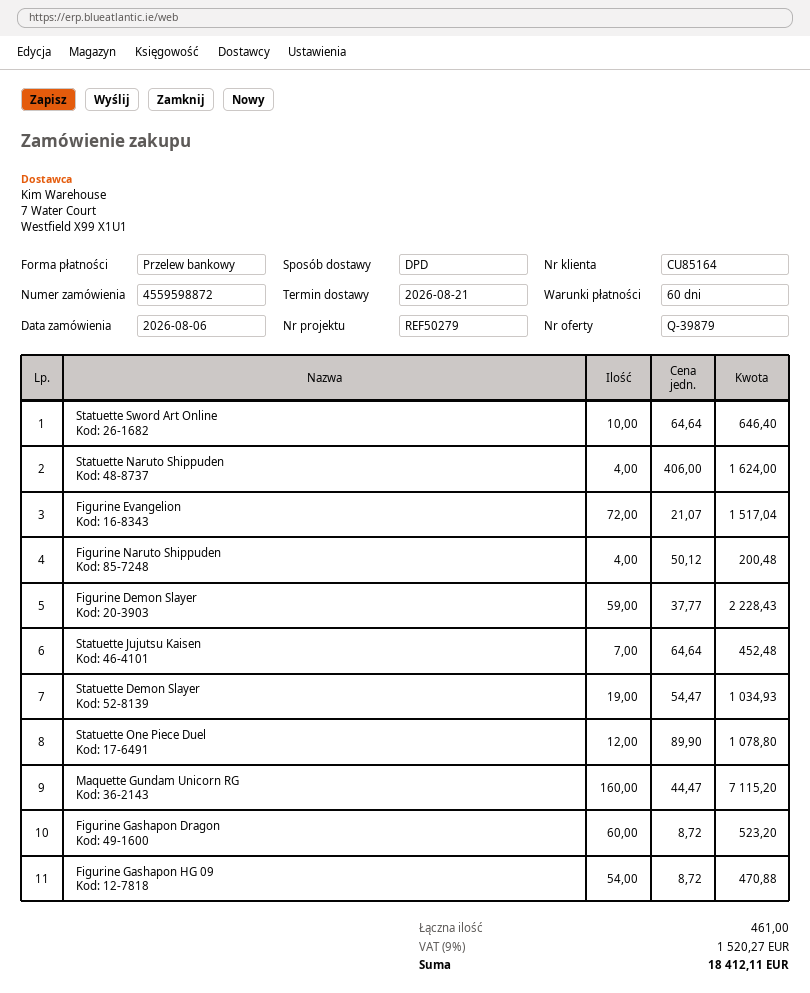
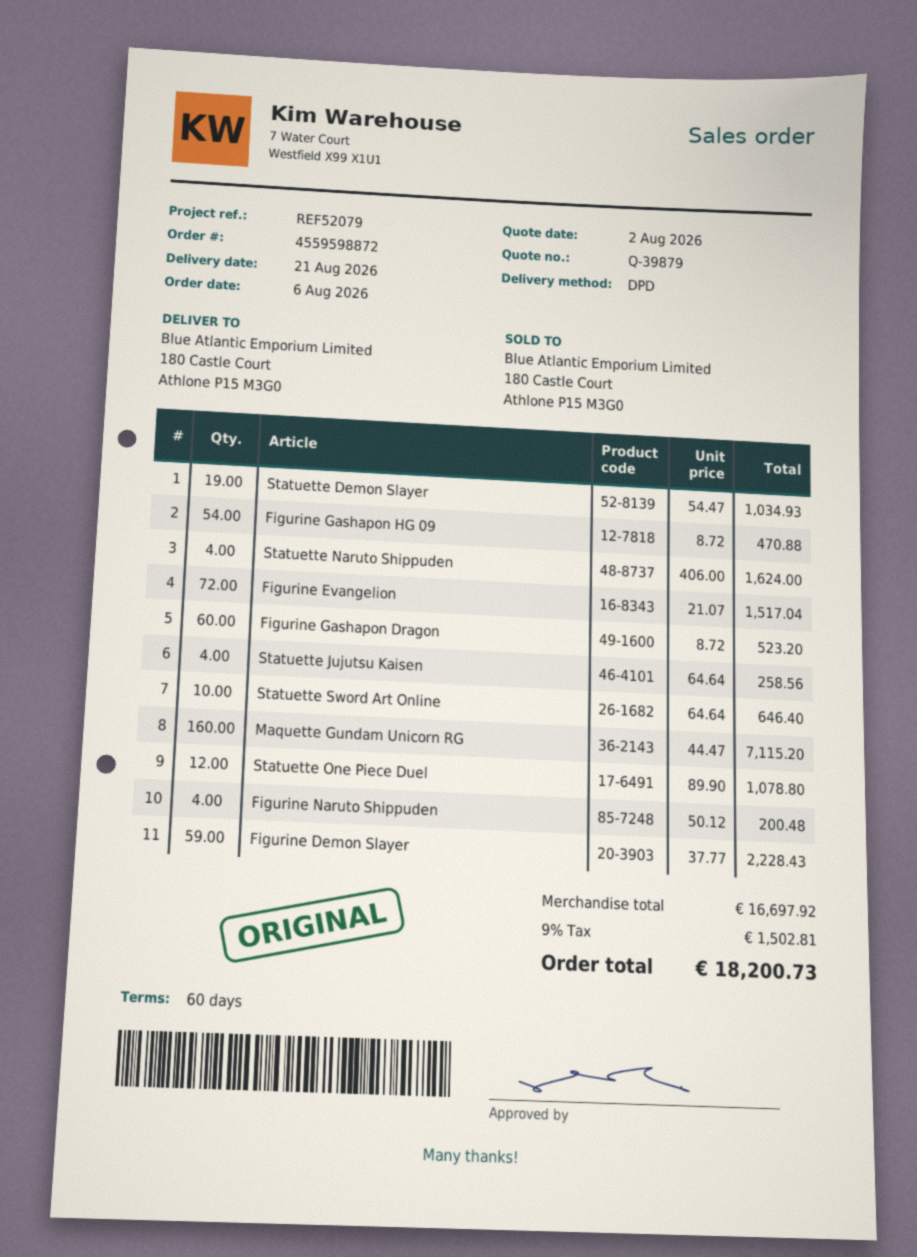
reference: REF50279 -> REF52079
Statuette Jujutsu Kaisen: 7 x 64.64 = 452.48 -> 4 x 64.64 = 258.56
tax: 9% = 1520.27 -> 9% = 1502.81
total: 18412.11 -> 18200.73

